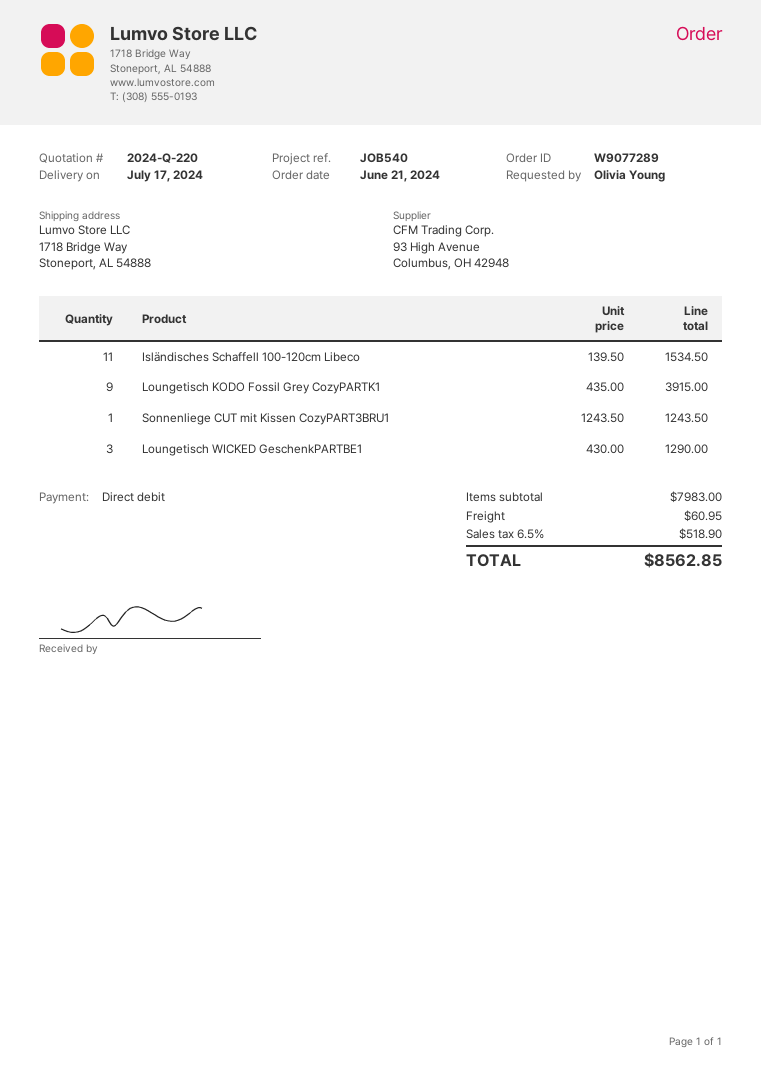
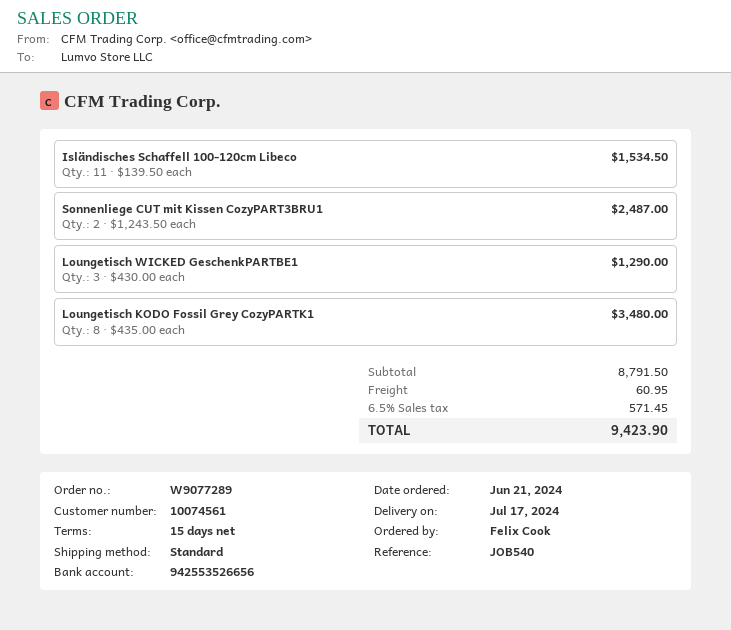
ordered by: Olivia Young -> Felix Cook
Loungetisch KODO Fossil Grey CozyPARTK1: 9 x 435.00 = 3915.00 -> 8 x 435.00 = 3480.00
Sonnenliege CUT mit Kissen CozyPART3BRU1: 1 x 1243.50 = 1243.50 -> 2 x 1243.50 = 2487.00
subtotal: 7983.00 -> 8791.50
tax: 6.5% = 518.90 -> 6.5% = 571.45
total: 8562.85 -> 9423.90

